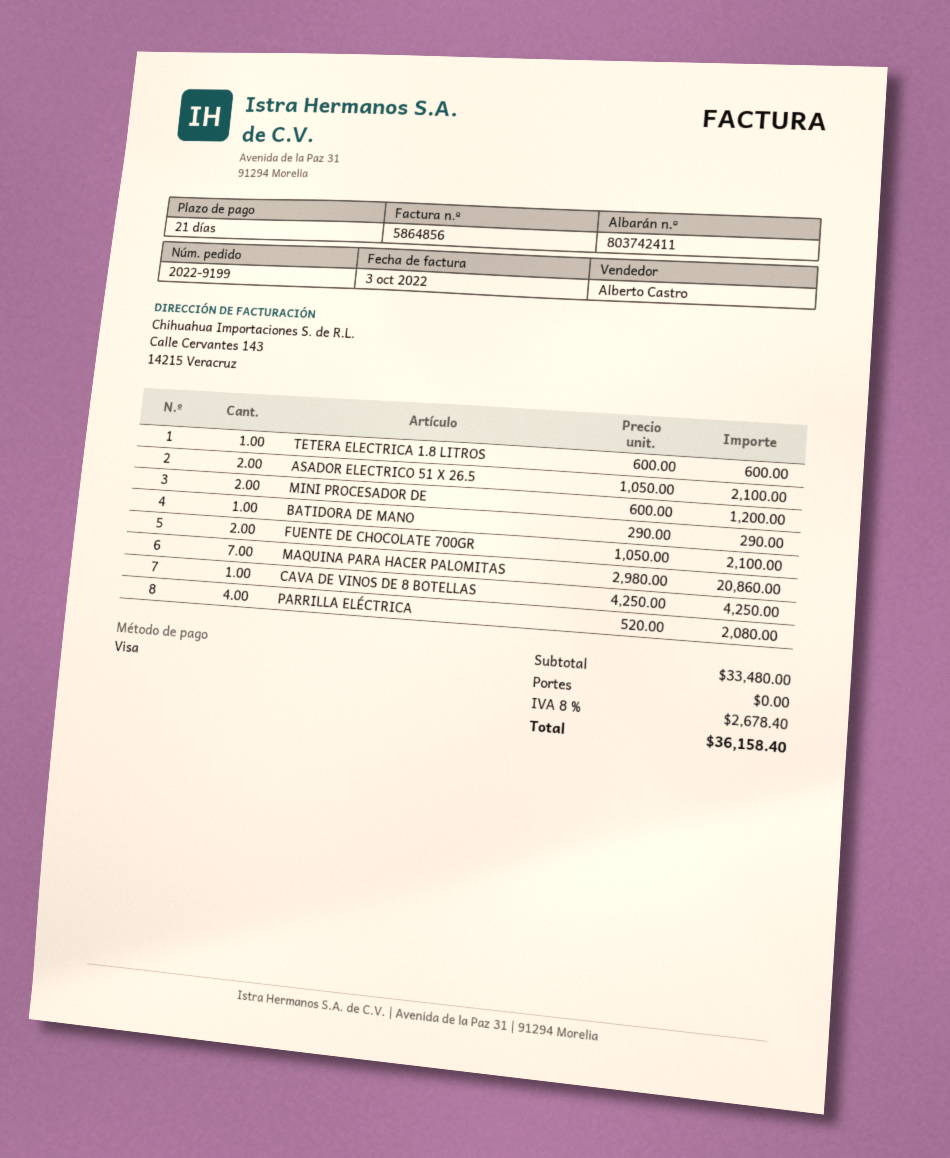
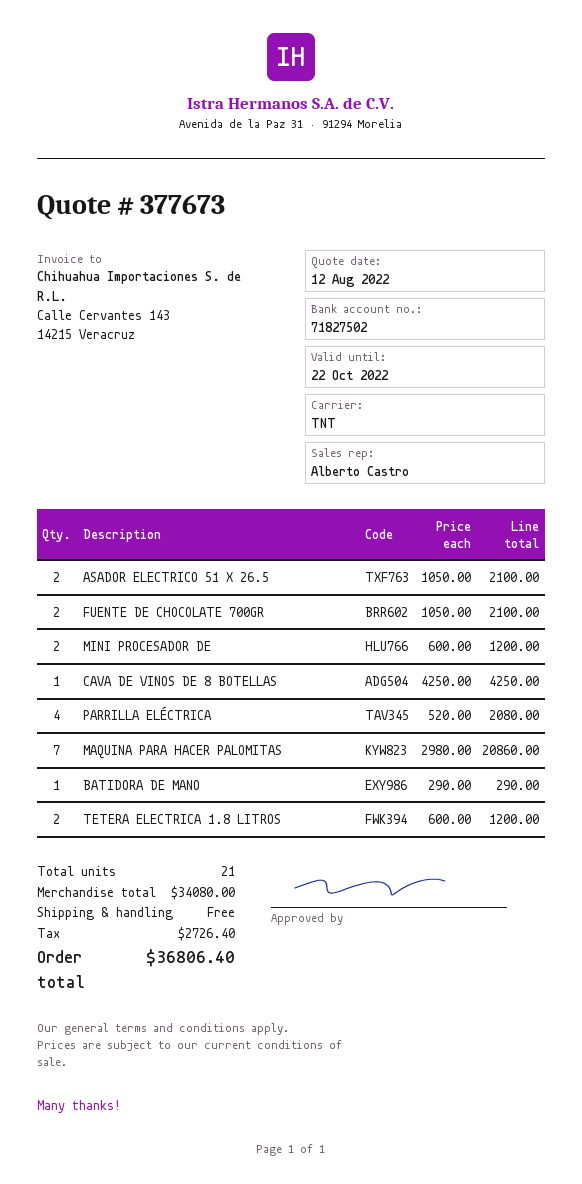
TETERA ELECTRICA 1.8 LITROS: 1 x 600.00 = 600.00 -> 2 x 600.00 = 1200.00
subtotal: 33480.00 -> 34080.00
tax: 2678.40 -> 2726.40
total: 36158.40 -> 36806.40

